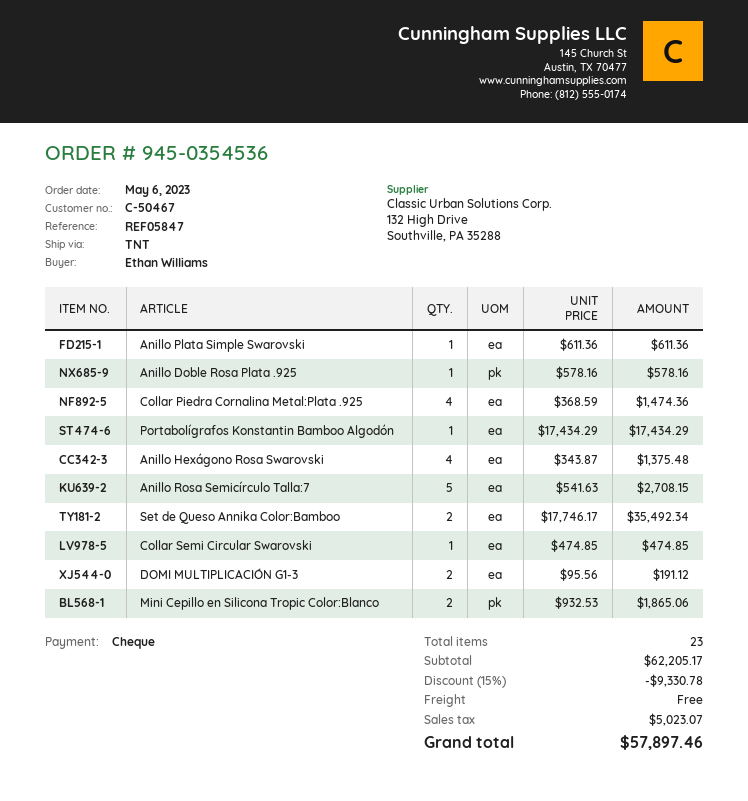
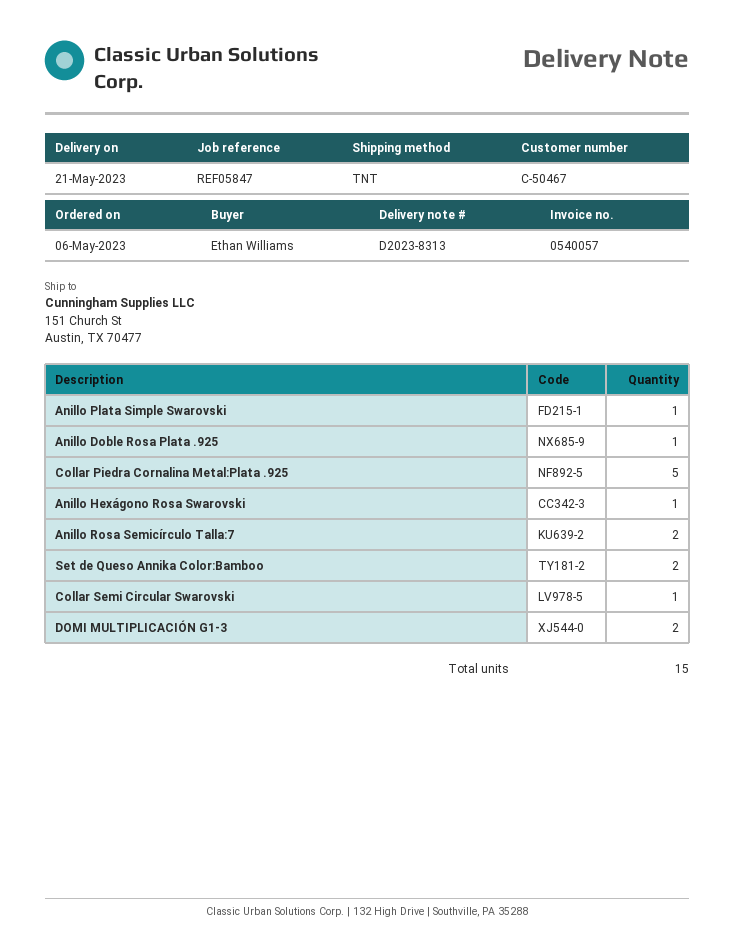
Collar Piedra Cornalina Metal:Plata .925: 4 -> 5
Portabolígrafos Konstantin Bamboo Algodón: 1 -> none
Anillo Hexágono Rosa Swarovski: 4 -> 1
Anillo Rosa Semicírculo Talla:7: 5 -> 2
Mini Cepillo en Silicona Tropic Color:Blanco: 2 -> none
total quantity: 23 -> 15

